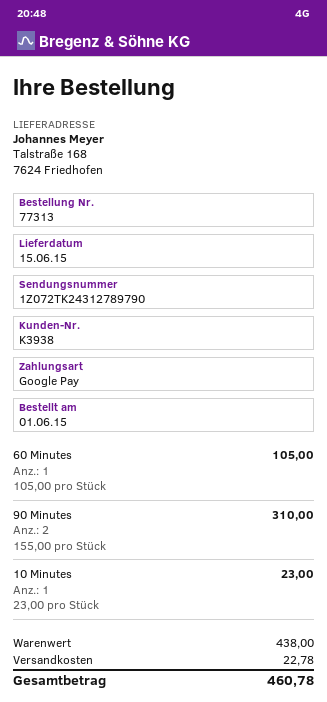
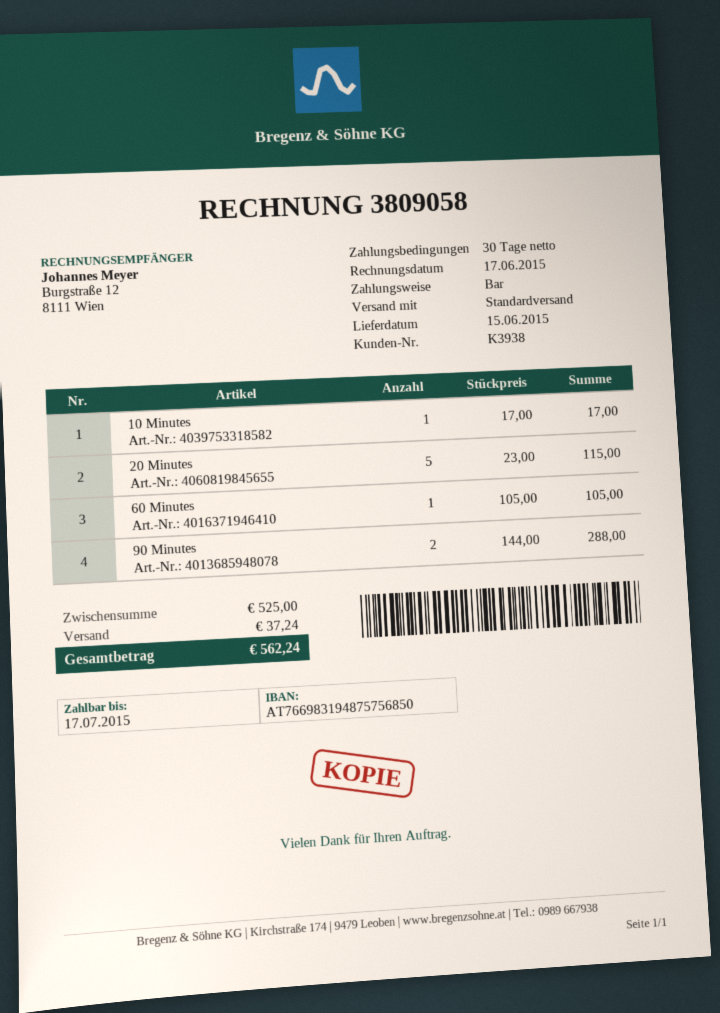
payment method: Google Pay -> cash
90 Minutes: 2 x 155.00 = 310.00 -> 2 x 144.00 = 288.00
10 Minutes: 1 x 23.00 = 23.00 -> 1 x 17.00 = 17.00
20 Minutes: none -> 5 x 23.00 = 115.00
subtotal: 438.00 -> 525.00
shipping: 22.78 -> 37.24
total: 460.78 -> 562.24

